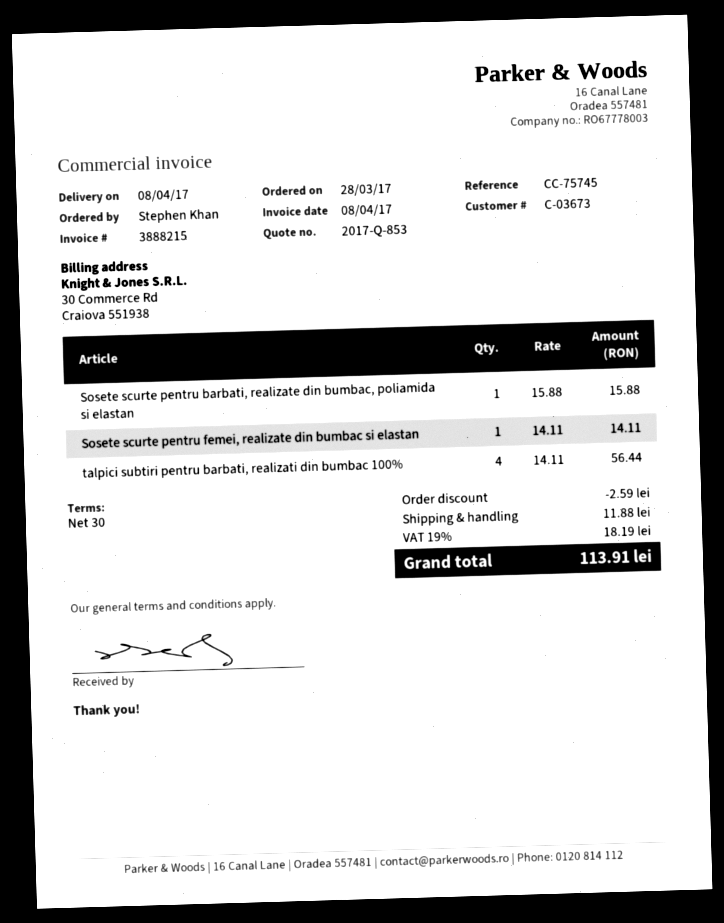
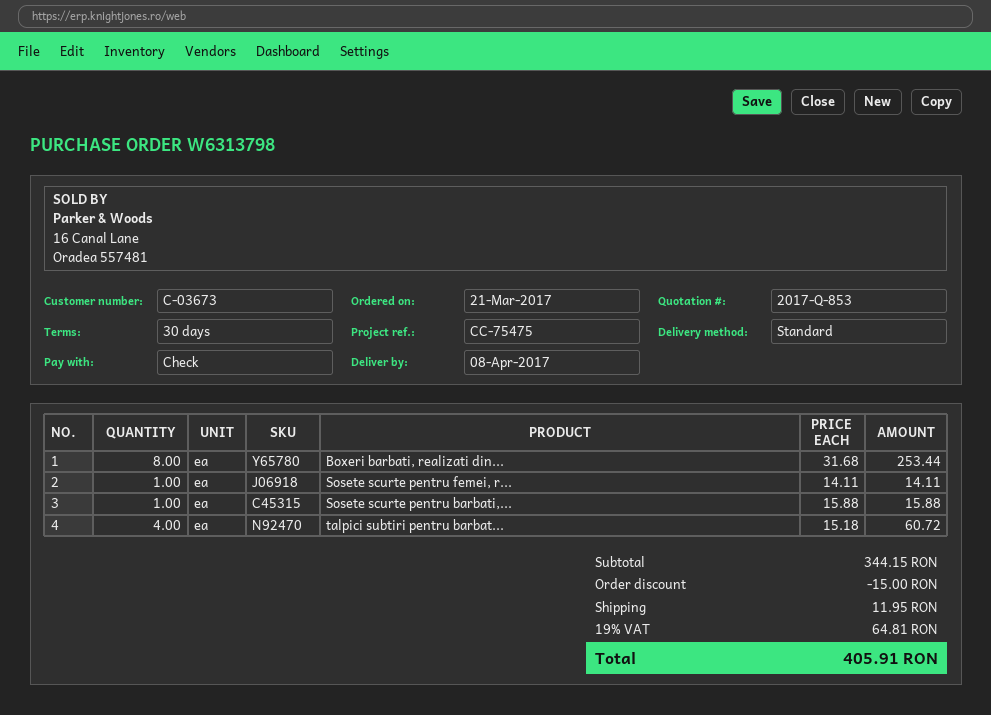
order date: 2017-03-28 -> 2017-03-21
reference: CC-75745 -> CC-75475
talpici subtiri pentru barbati, realizati din bumbac 100%: 4 x 14.11 = 56.44 -> 4 x 15.18 = 60.72
Boxeri barbati, realizati din...: none -> 8 x 31.68 = 253.44
discount: 2.59 -> 15.00
shipping: 11.88 -> 11.95
tax: 19% = 18.19 -> 19% = 64.81
total: 113.91 -> 405.91

